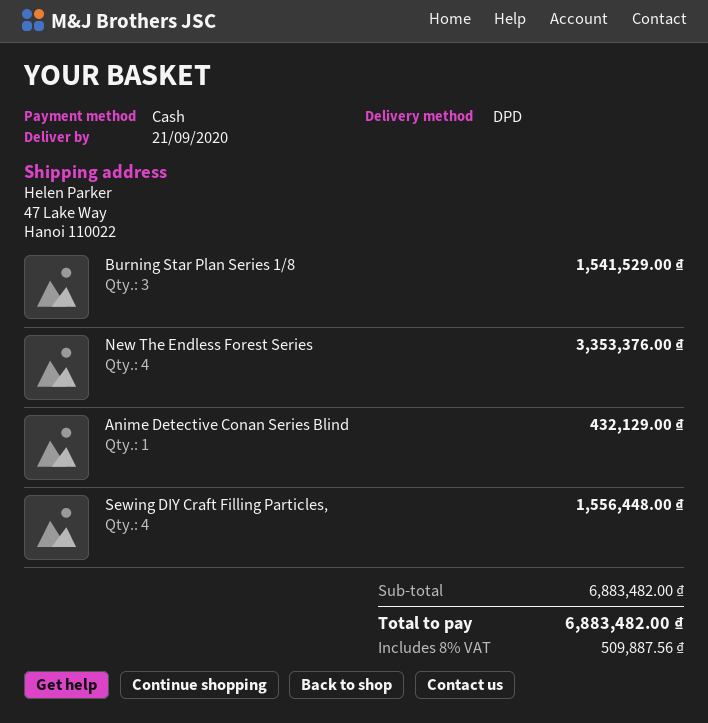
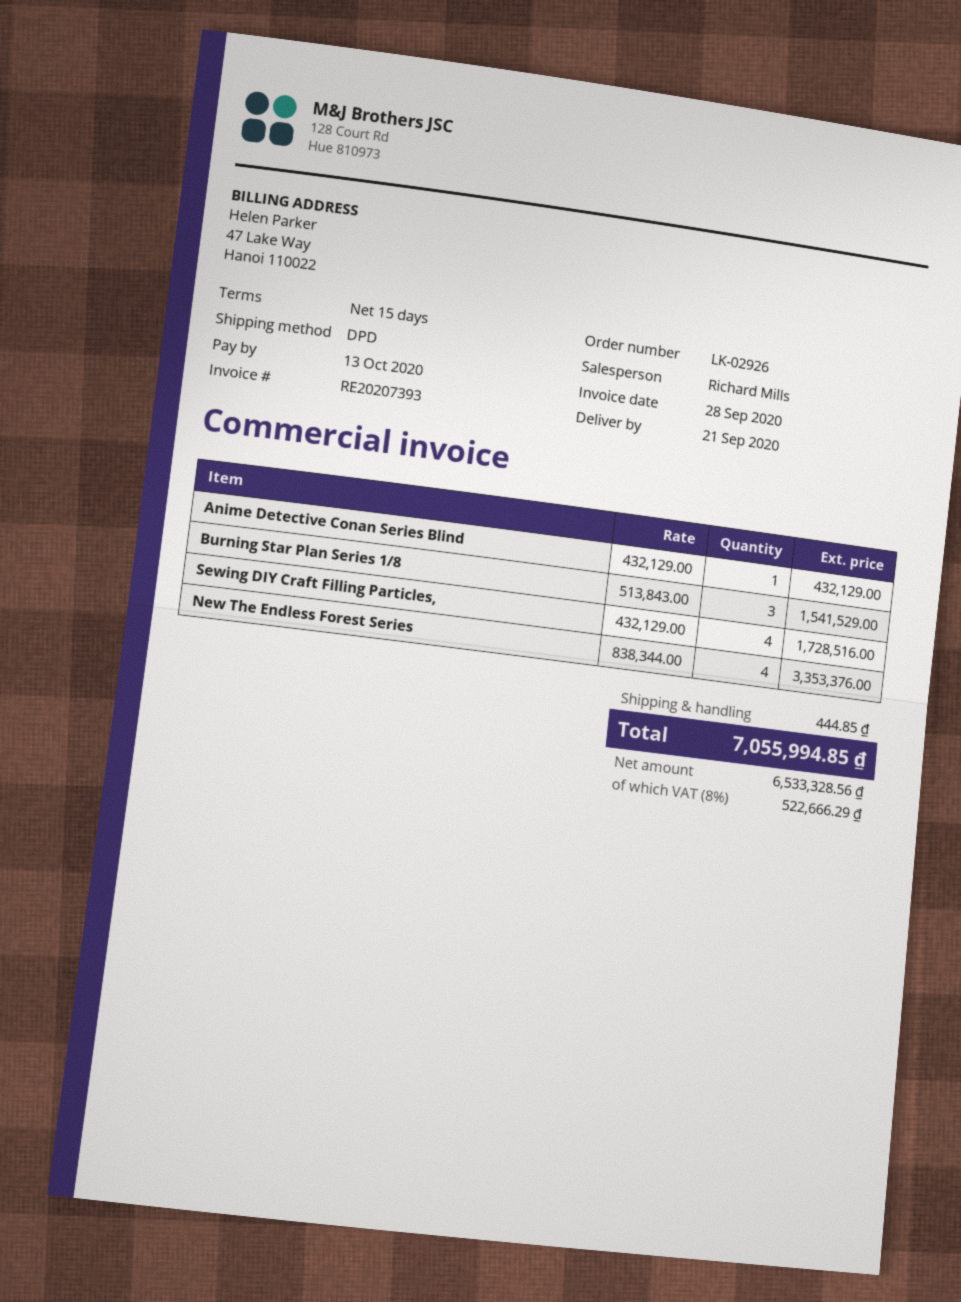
Sewing DIY Craft Filling Particles,: 4 for 1556448.00 -> 4 for 1728516.00
shipping: none -> 444.85
tax: 8% = 509887.56 -> 8% = 522666.29
total: 6883482.00 -> 7055994.85

